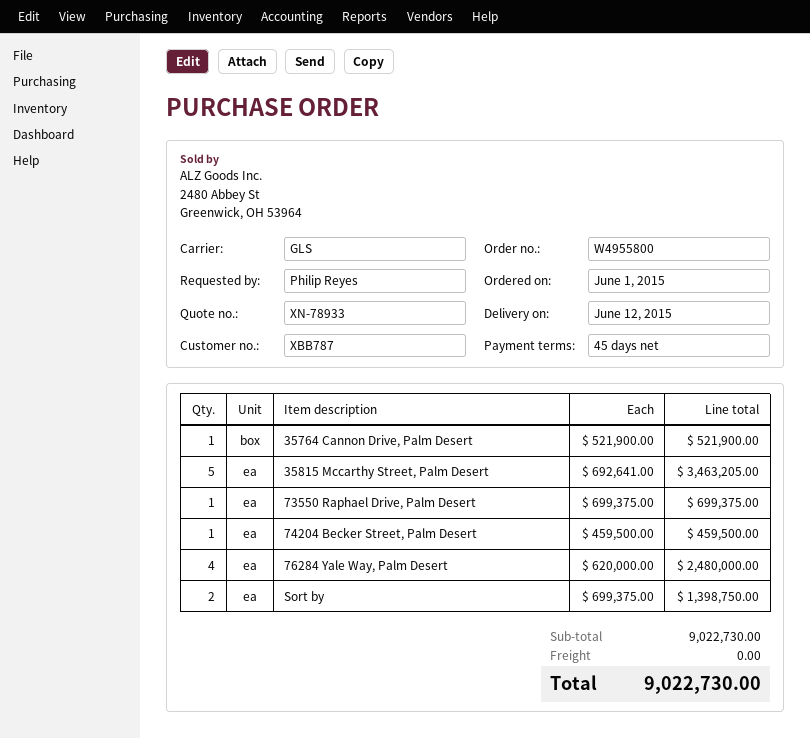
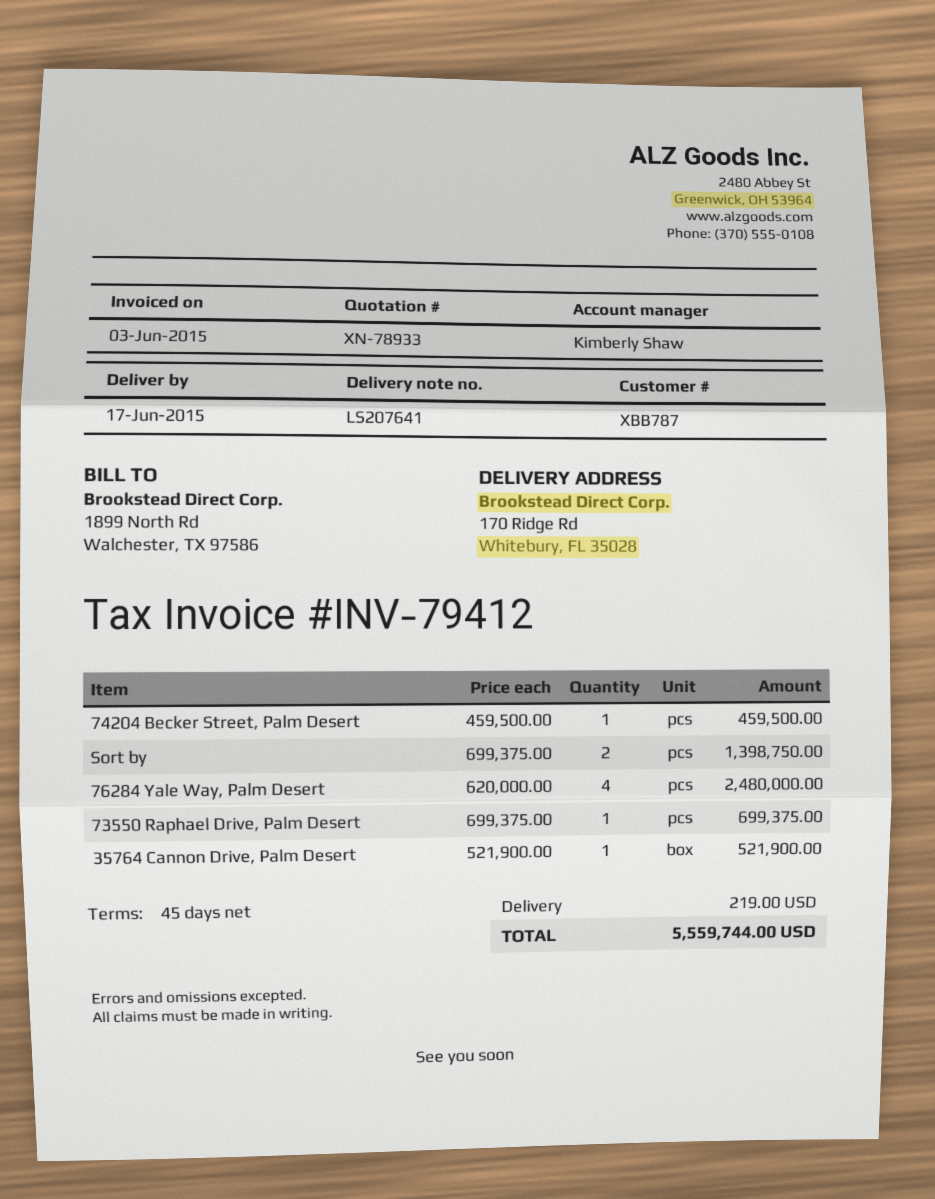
delivery date: 2015-06-12 -> 2015-06-17
35815 Mccarthy Street, Palm Desert: 5 x 692641.00 = 3463205.00 -> none
shipping: 0.00 -> 219.00
total: 9022730.00 -> 5559744.00

